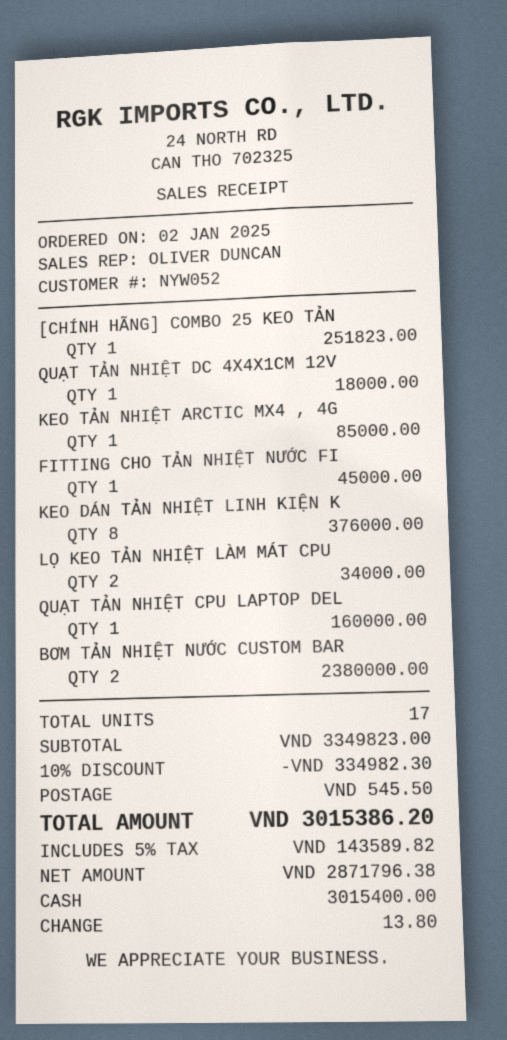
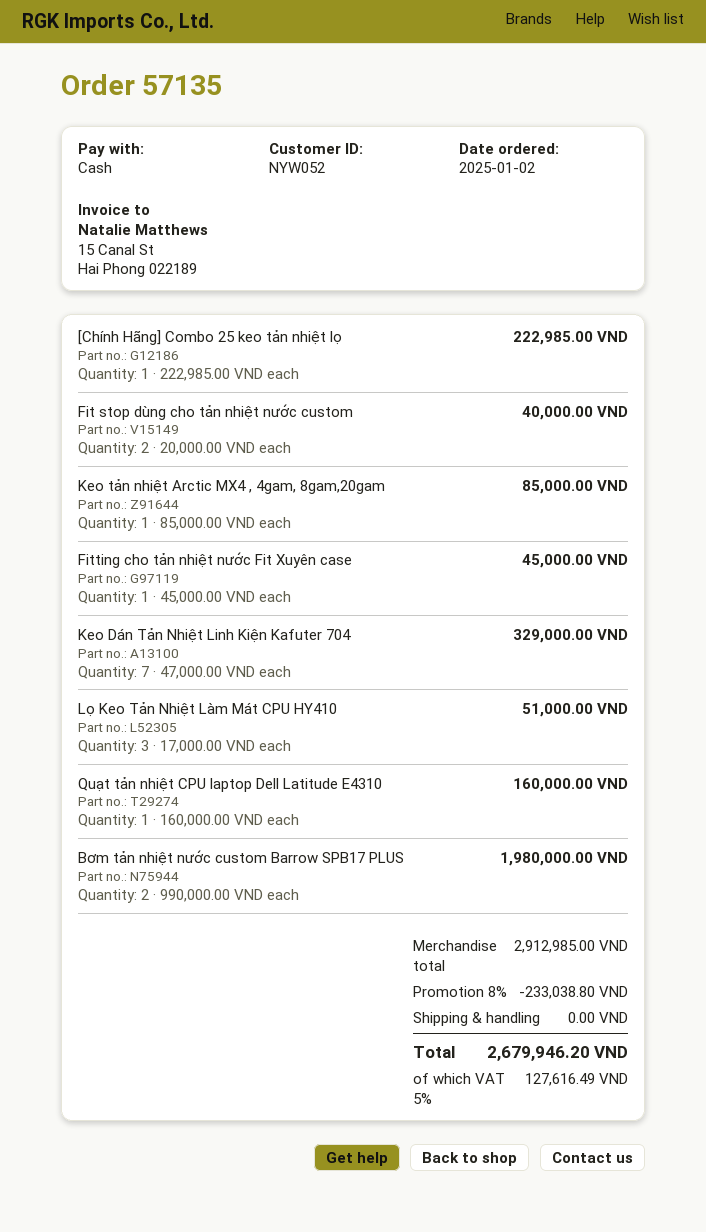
[CHÍNH HÃNG] COMBO 25 KEO TẢN: 1 for 251823.00 -> 1 for 222985.00
QUẠT TẢN NHIỆT DC 4X4X1CM 12V: 1 for 18000.00 -> none
KEO DÁN TẢN NHIỆT LINH KIỆN K: 8 for 376000.00 -> 7 for 329000.00
LỌ KEO TẢN NHIỆT LÀM MÁT CPU: 2 for 34000.00 -> 3 for 51000.00
BƠM TẢN NHIỆT NƯỚC CUSTOM BAR: 2 for 2380000.00 -> 2 for 1980000.00
Fit stop dùng cho tản nhiệt nước custom: none -> 2 for 40000.00
subtotal: 3349823.00 -> 2912985.00
discount: 10% = 334982.30 -> 8% = 233038.80
shipping: 545.50 -> 0.00
tax: 5% = 143589.82 -> 5% = 127616.49
total: 3015386.20 -> 2679946.20

